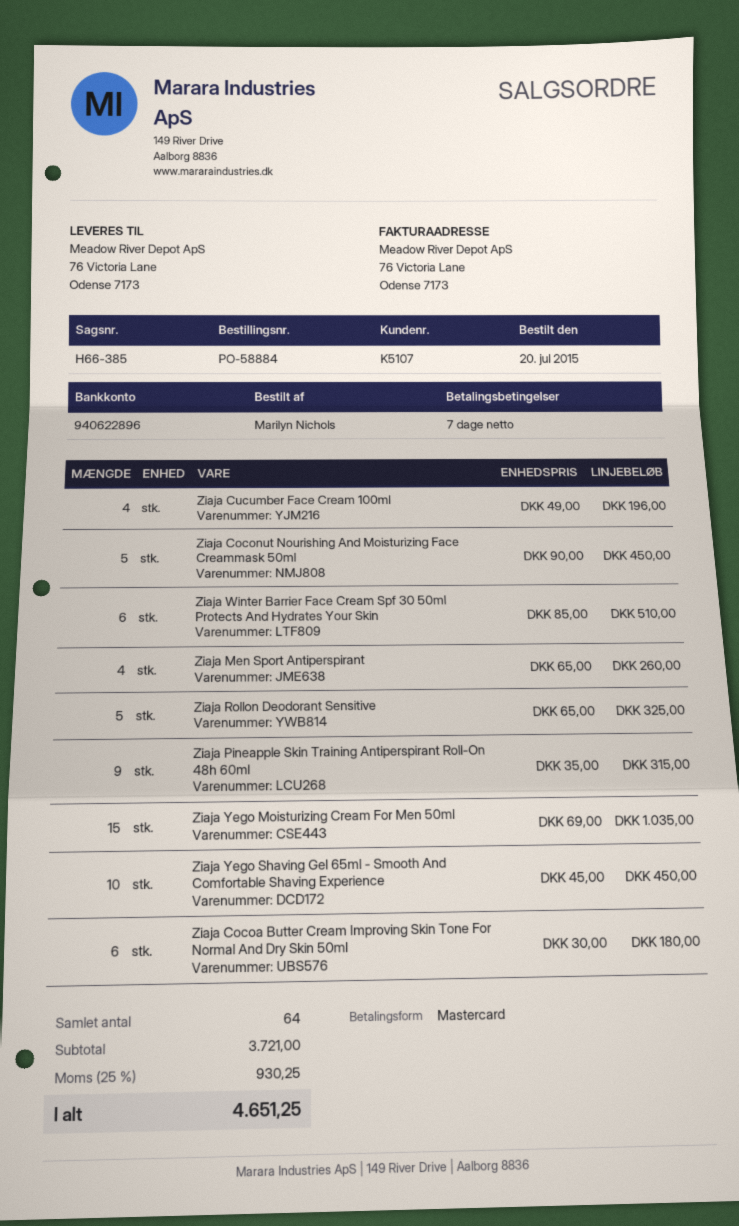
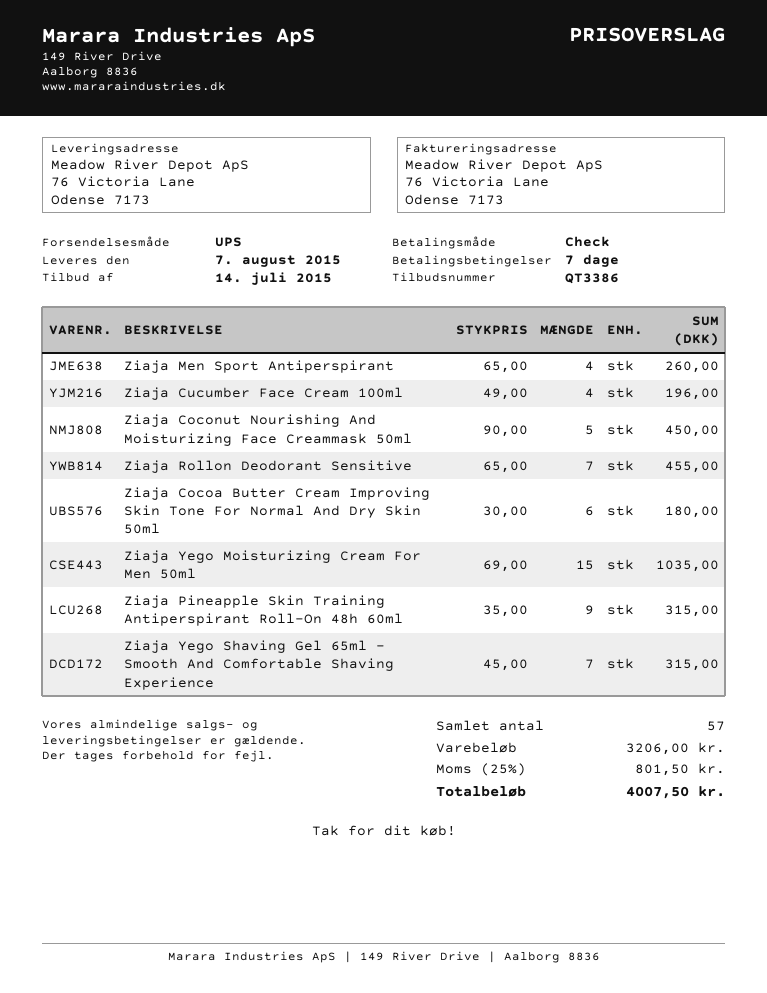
payment method: Mastercard -> cheque
Ziaja Winter Barrier Face Cream Spf 30 50ml Protects And Hydrates Your Skin: 6 x 85.00 = 510.00 -> none
Ziaja Rollon Deodorant Sensitive: 5 x 65.00 = 325.00 -> 7 x 65.00 = 455.00
Ziaja Yego Shaving Gel 65ml - Smooth And Comfortable Shaving Experience: 10 x 45.00 = 450.00 -> 7 x 45.00 = 315.00
total quantity: 64 -> 57
subtotal: 3721.00 -> 3206.00
tax: 25% = 930.25 -> 25% = 801.50
total: 4651.25 -> 4007.50

